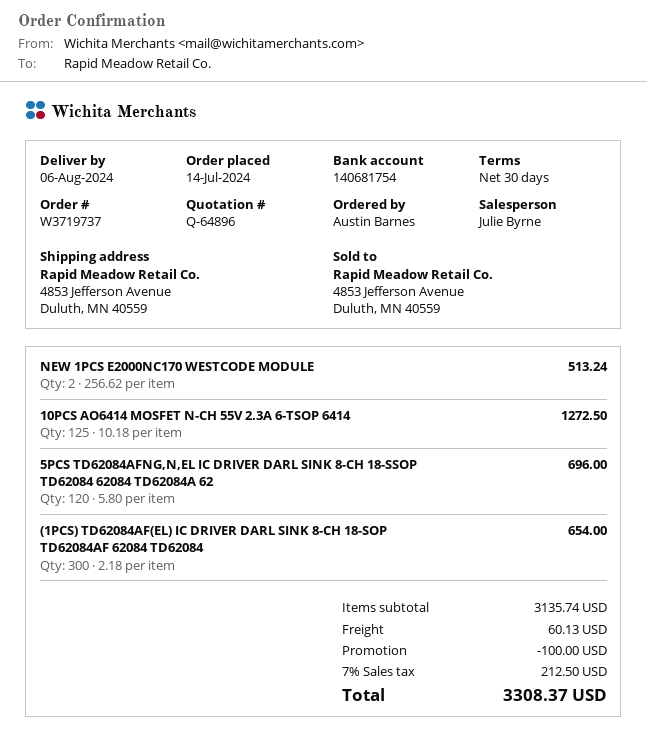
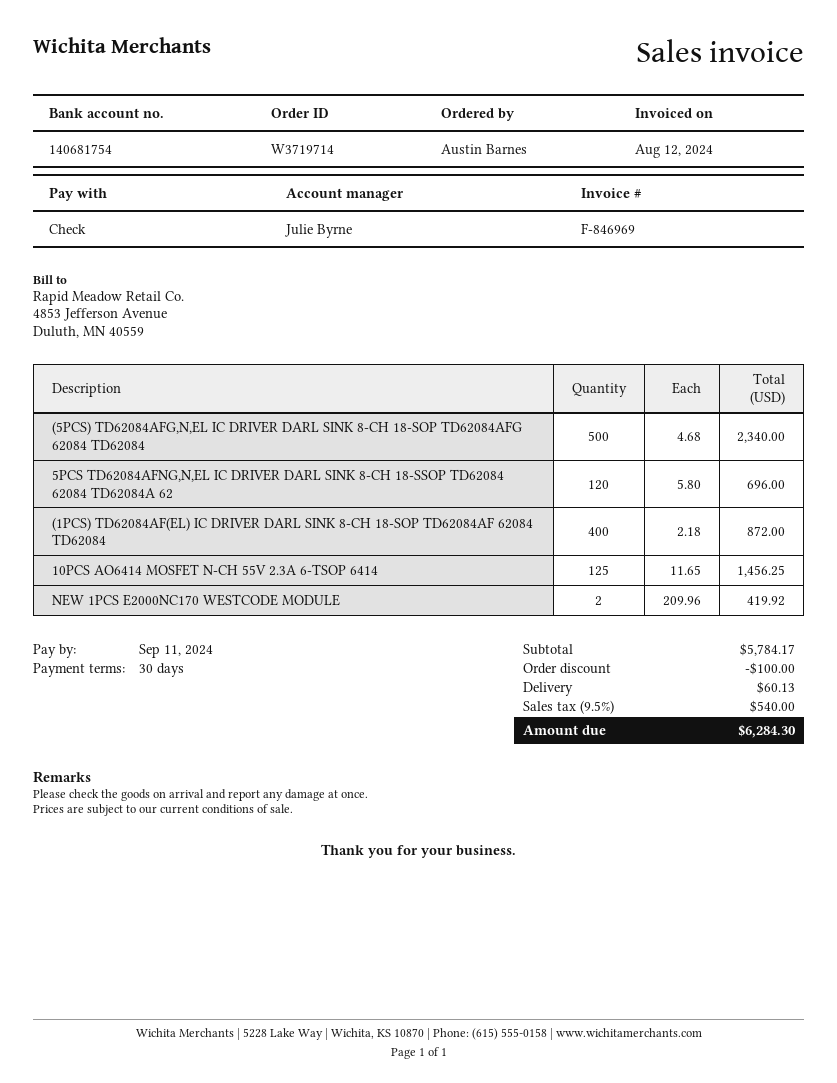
order number: W3719737 -> W3719714
NEW 1PCS E2000NC170 WESTCODE MODULE: 2 x 256.62 = 513.24 -> 2 x 209.96 = 419.92
10PCS AO6414 MOSFET N-CH 55V 2.3A 6-TSOP 6414: 125 x 10.18 = 1272.50 -> 125 x 11.65 = 1456.25
(1PCS) TD62084AF(EL) IC DRIVER DARL SINK 8-CH 18-SOP TD62084AF 62084 TD62084: 300 x 2.18 = 654.00 -> 400 x 2.18 = 872.00
(5PCS) TD62084AFG,N,EL IC DRIVER DARL SINK 8-CH 18-SOP TD62084AFG 62084 TD62084: none -> 500 x 4.68 = 2340.00
subtotal: 3135.74 -> 5784.17
tax: 7% = 212.50 -> 9.5% = 540.00
total: 3308.37 -> 6284.30

